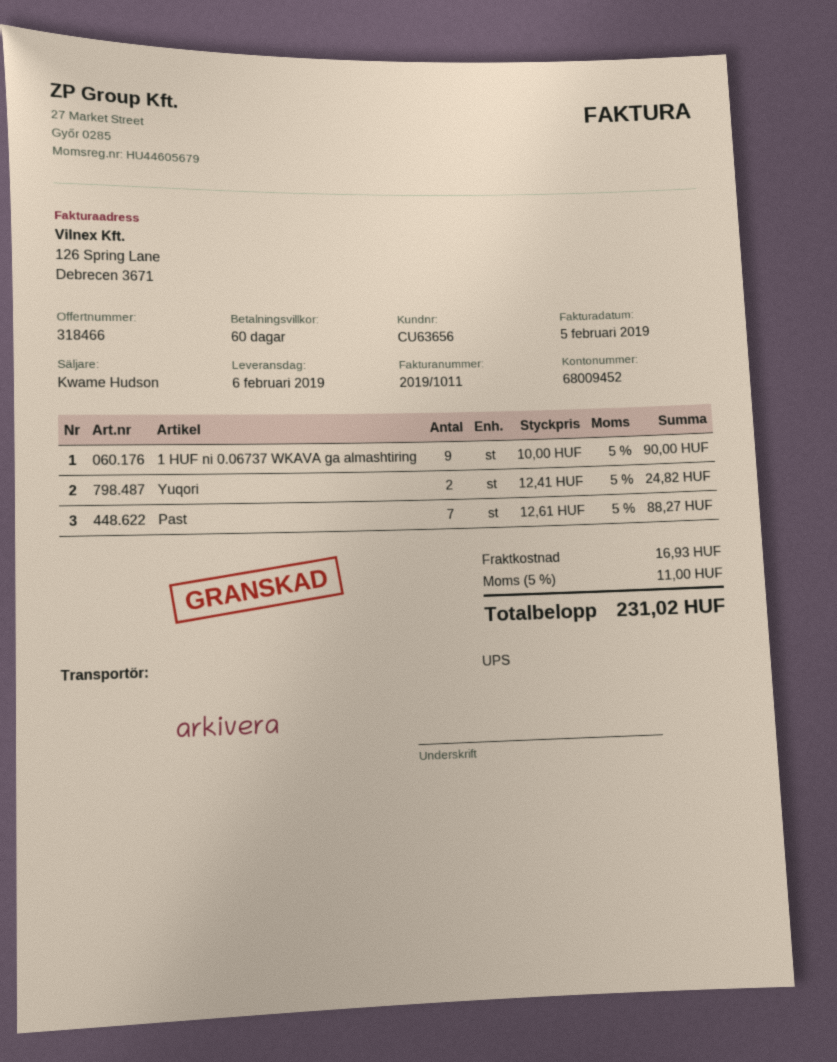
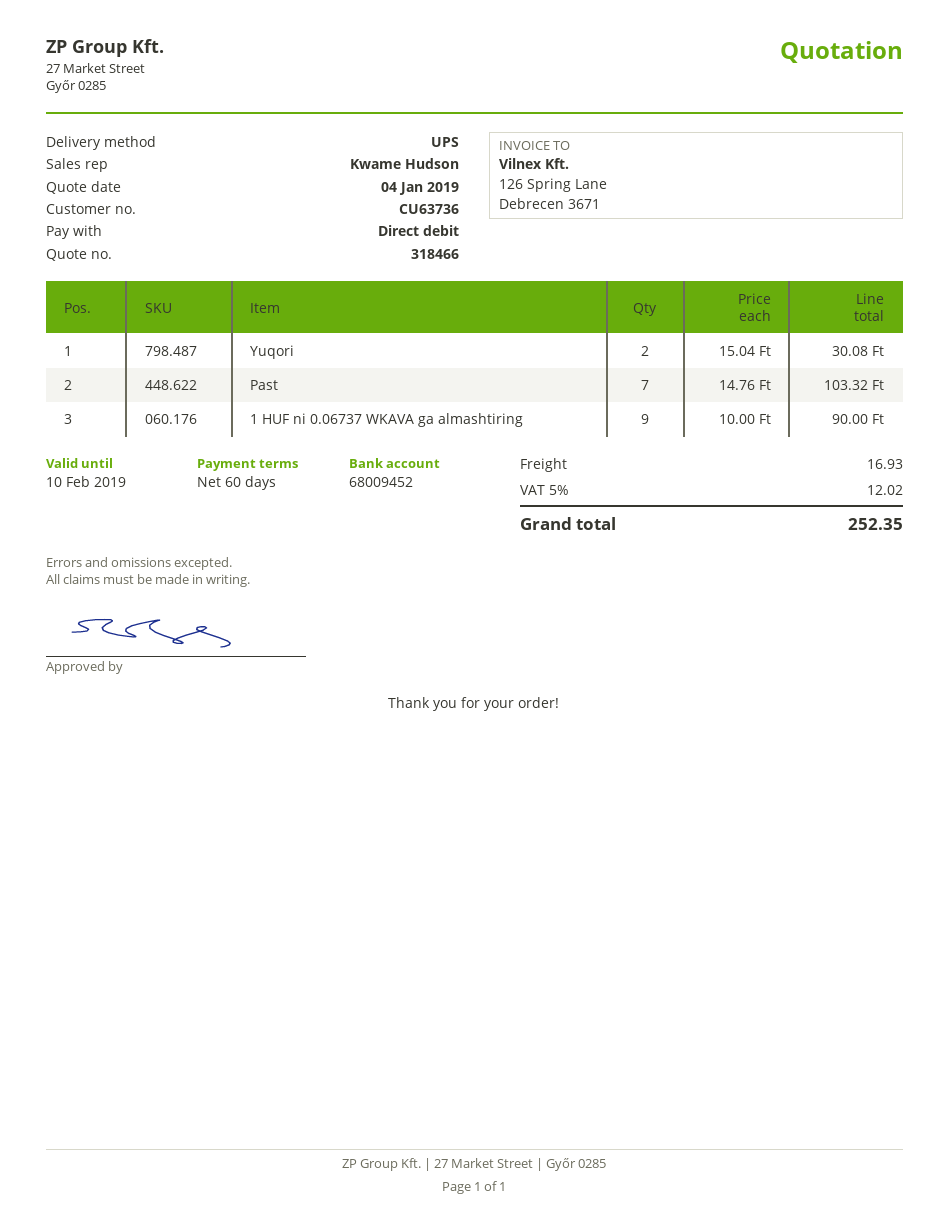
customer number: CU63656 -> CU63736
Yuqori: 2 x 12.41 = 24.82 -> 2 x 15.04 = 30.08
Past: 7 x 12.61 = 88.27 -> 7 x 14.76 = 103.32
tax: 5% = 11.00 -> 5% = 12.02
total: 231.02 -> 252.35

